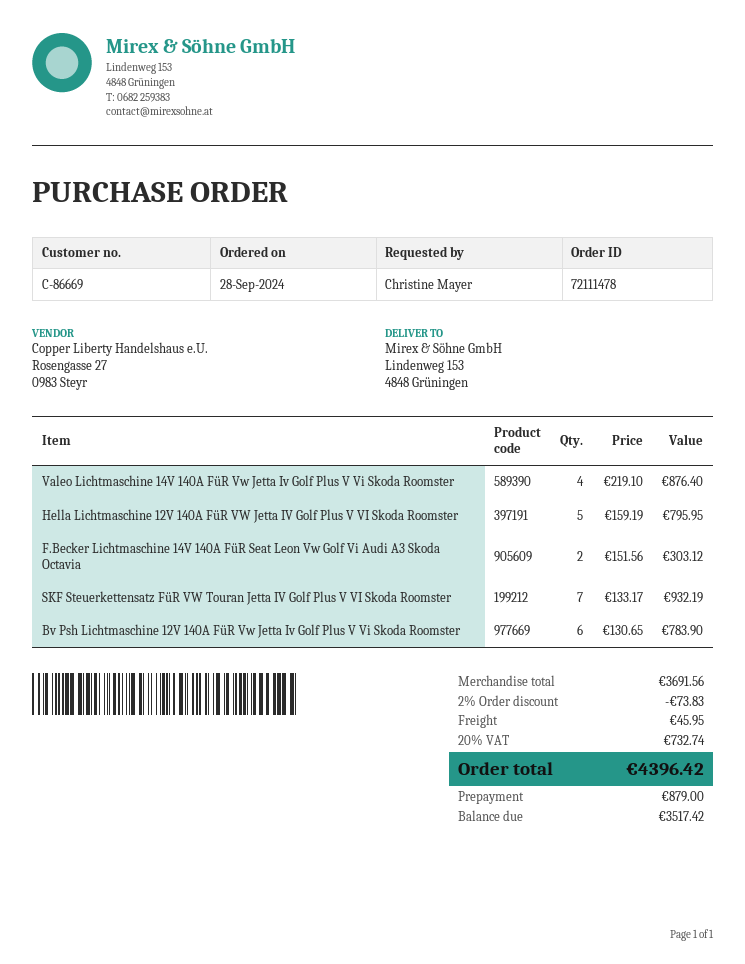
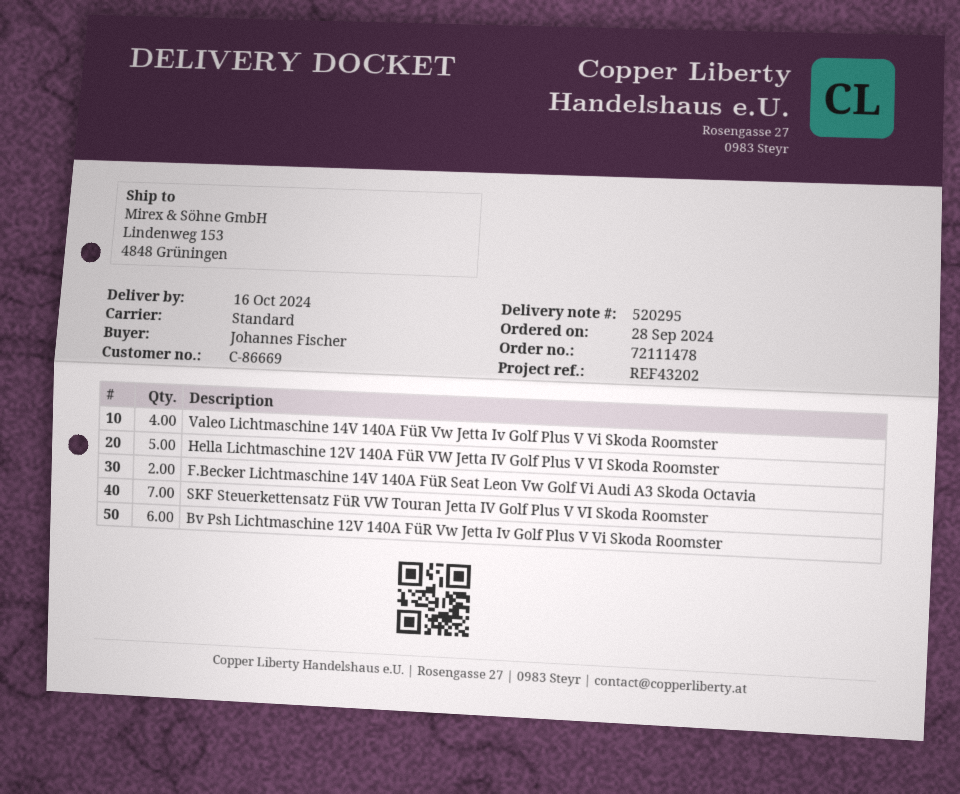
ordered by: Christine Mayer -> Johannes Fischer

